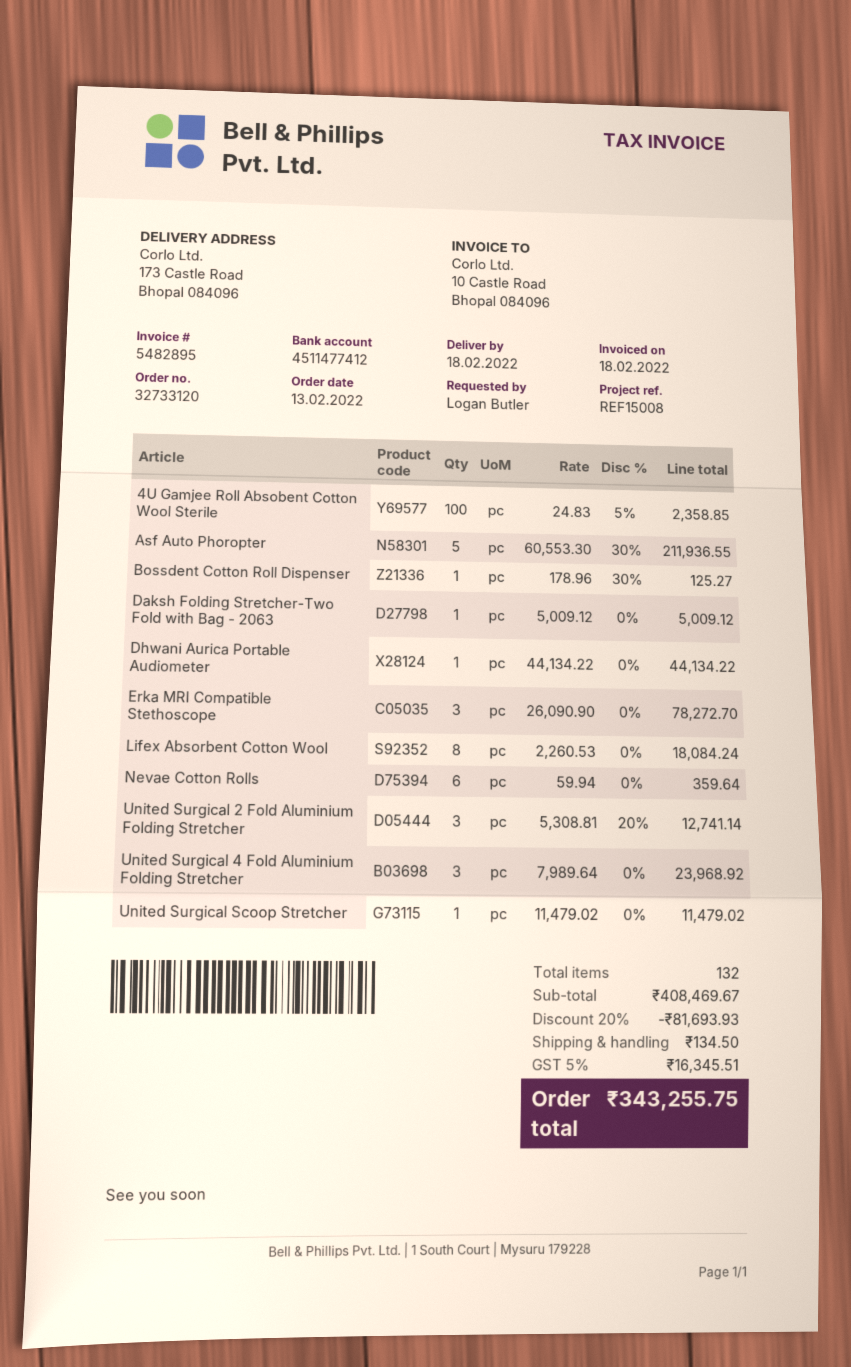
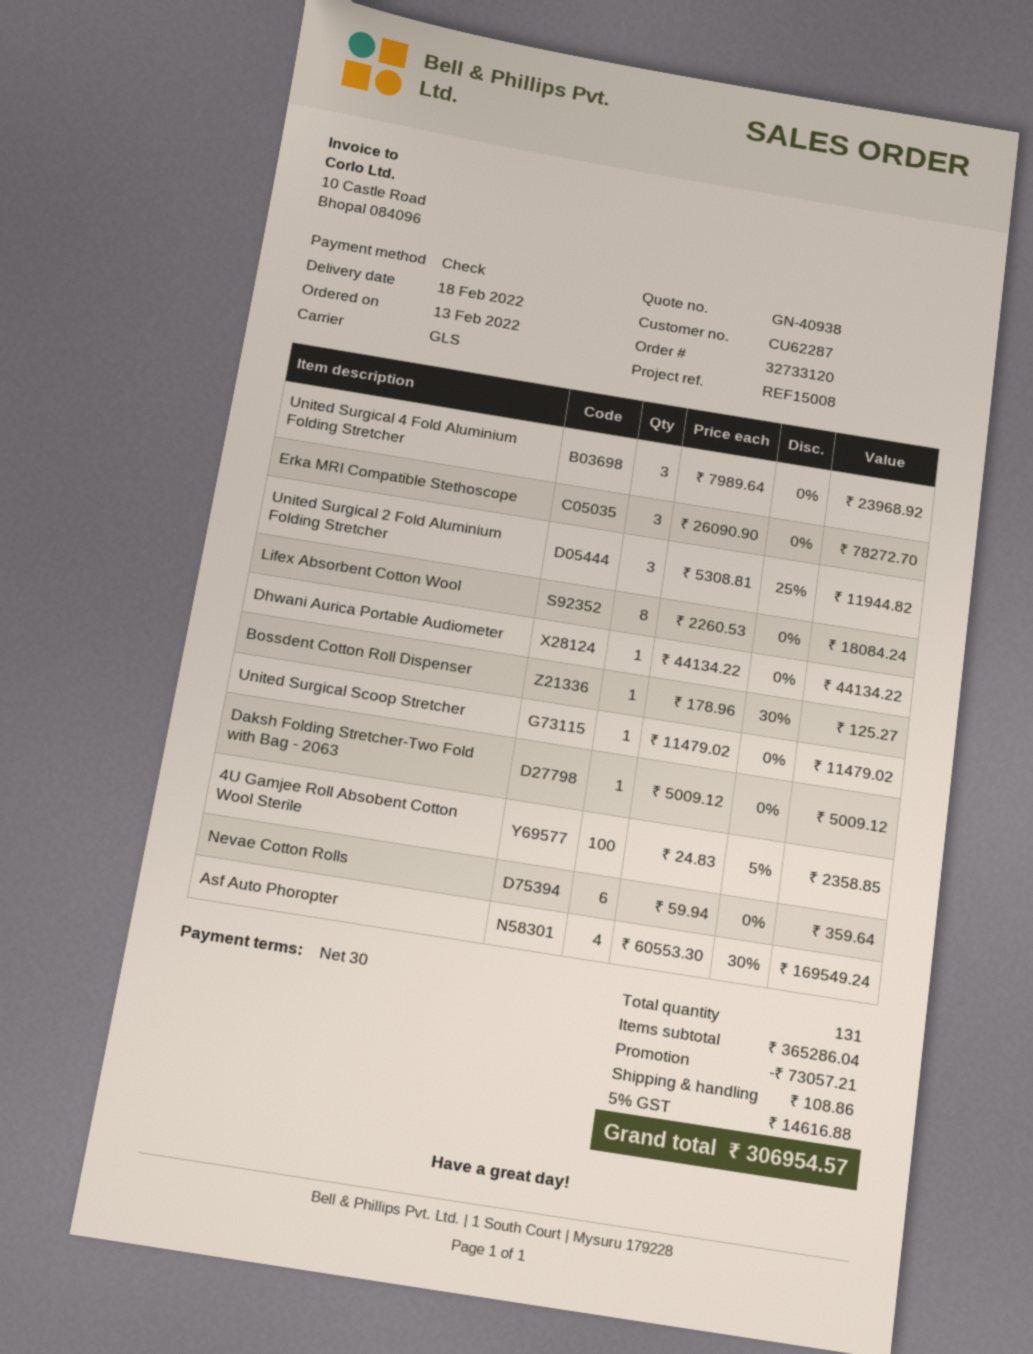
Asf Auto Phoropter: 5 x 60553.30 - 30% = 211936.55 -> 4 x 60553.30 - 30% = 169549.24
United Surgical 2 Fold Aluminium Folding Stretcher: 3 x 5308.81 - 20% = 12741.14 -> 3 x 5308.81 - 25% = 11944.82
total quantity: 132 -> 131
subtotal: 408469.67 -> 365286.04
discount: 81693.93 -> 73057.21
shipping: 134.50 -> 108.86
tax: 5% = 16345.51 -> 5% = 14616.88
total: 343255.75 -> 306954.57

